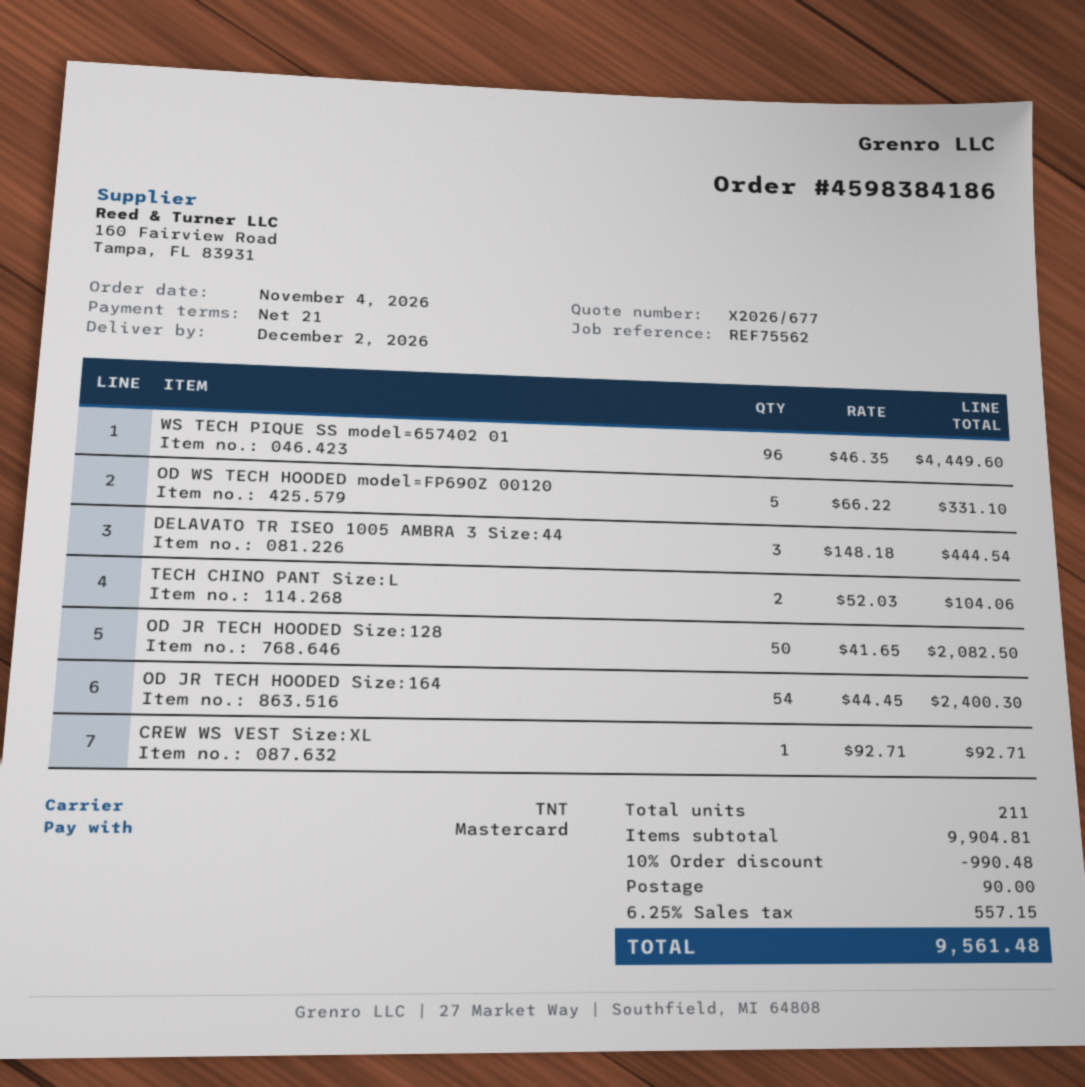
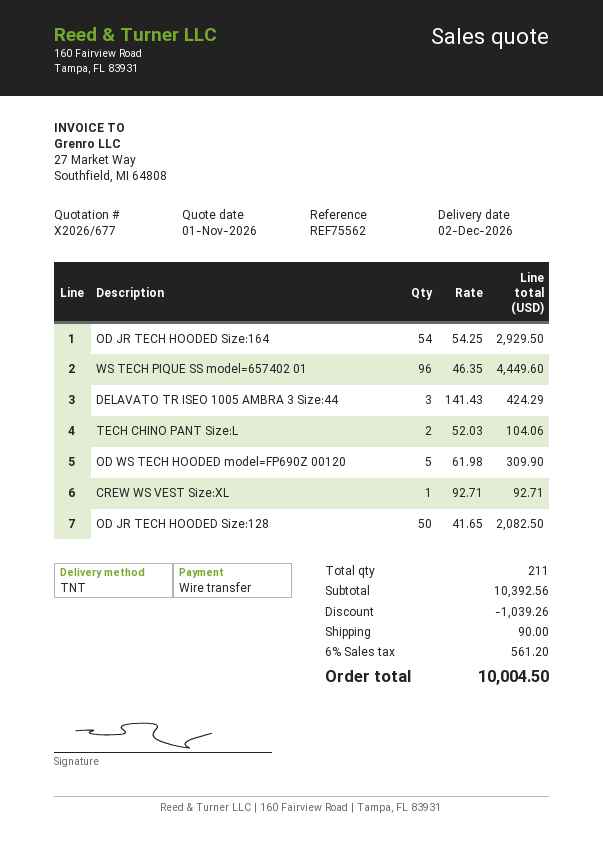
payment method: Mastercard -> bank transfer
OD WS TECH HOODED model=FP690Z 00120: 5 x 66.22 = 331.10 -> 5 x 61.98 = 309.90
DELAVATO TR ISEO 1005 AMBRA 3 Size:44: 3 x 148.18 = 444.54 -> 3 x 141.43 = 424.29
OD JR TECH HOODED Size:164: 54 x 44.45 = 2400.30 -> 54 x 54.25 = 2929.50
subtotal: 9904.81 -> 10392.56
discount: 990.48 -> 1039.26
tax: 6.25% = 557.15 -> 6% = 561.20
total: 9561.48 -> 10004.50

